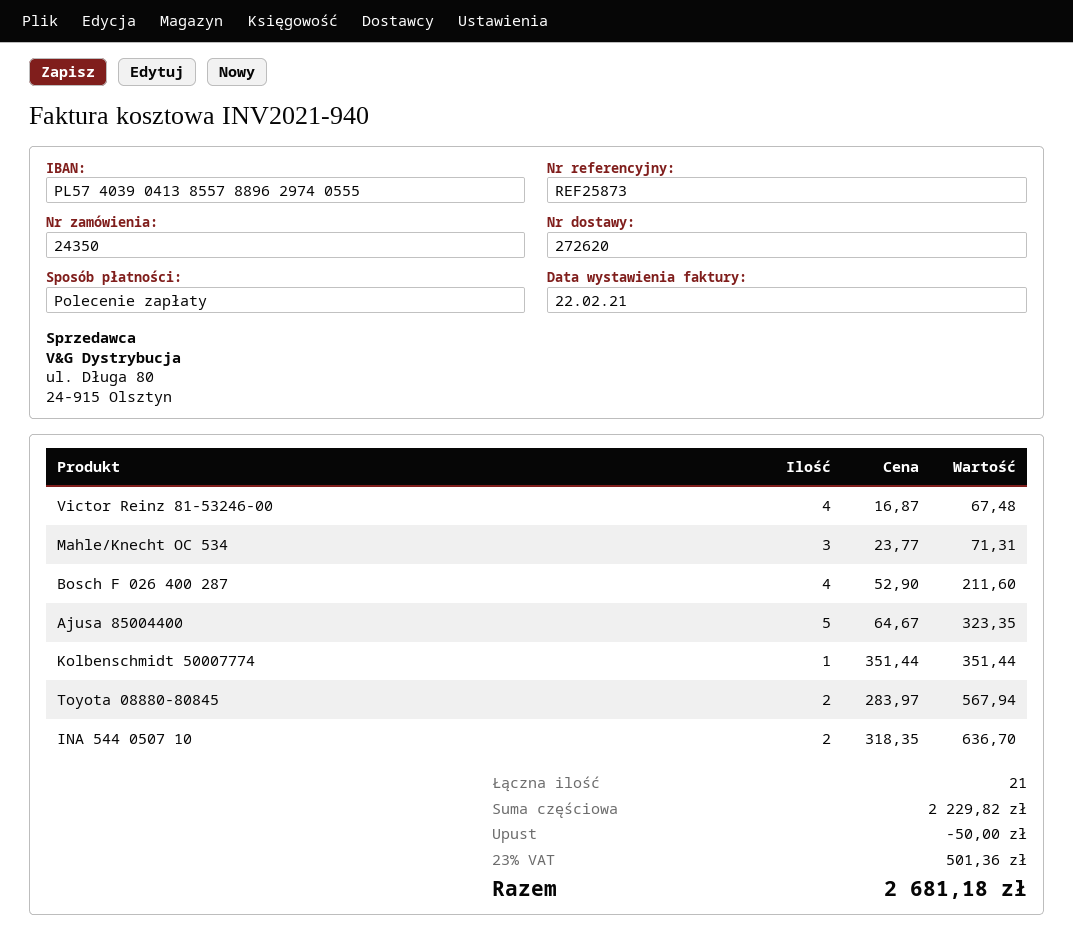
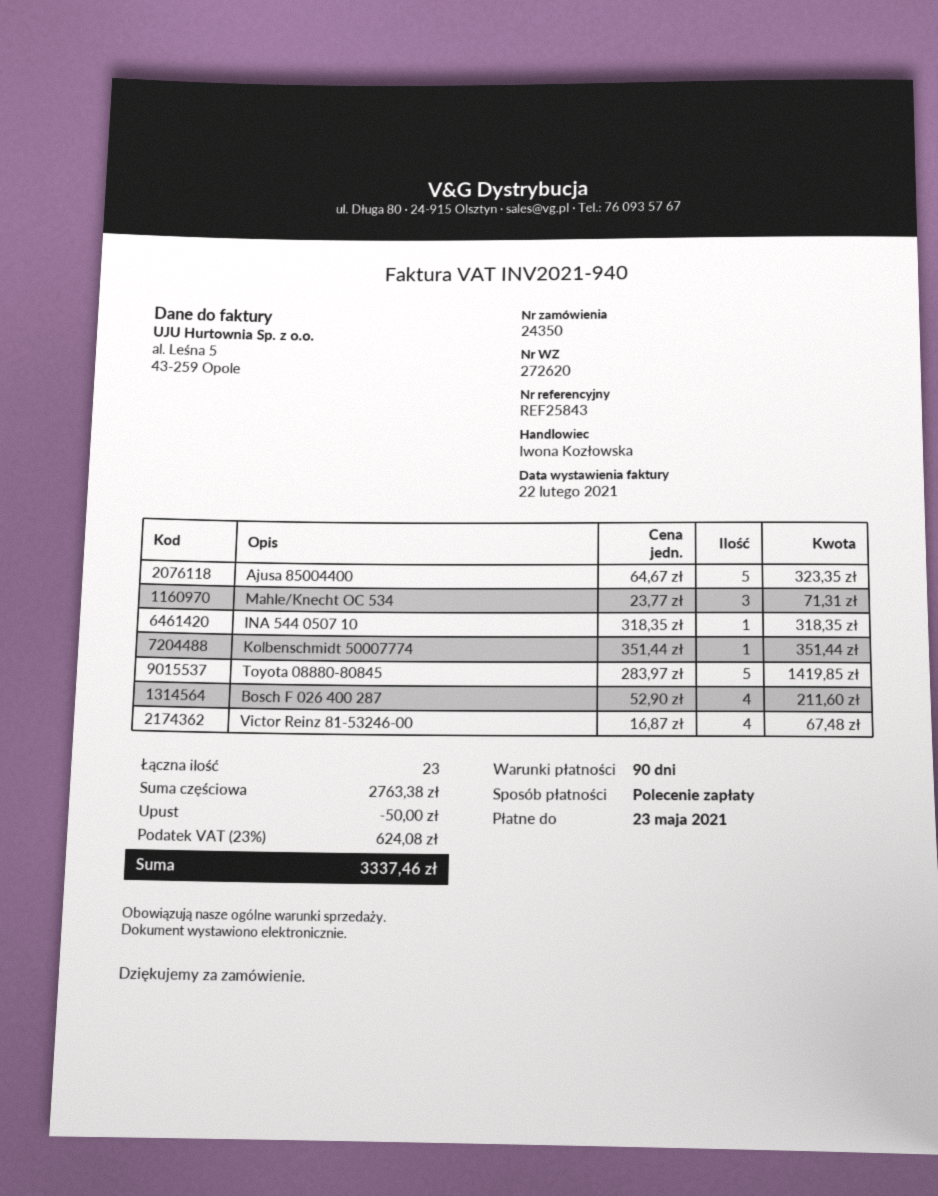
reference: REF25873 -> REF25843
Toyota 08880-80845: 2 x 283.97 = 567.94 -> 5 x 283.97 = 1419.85
INA 544 0507 10: 2 x 318.35 = 636.70 -> 1 x 318.35 = 318.35
total quantity: 21 -> 23
subtotal: 2229.82 -> 2763.38
tax: 23% = 501.36 -> 23% = 624.08
total: 2681.18 -> 3337.46

